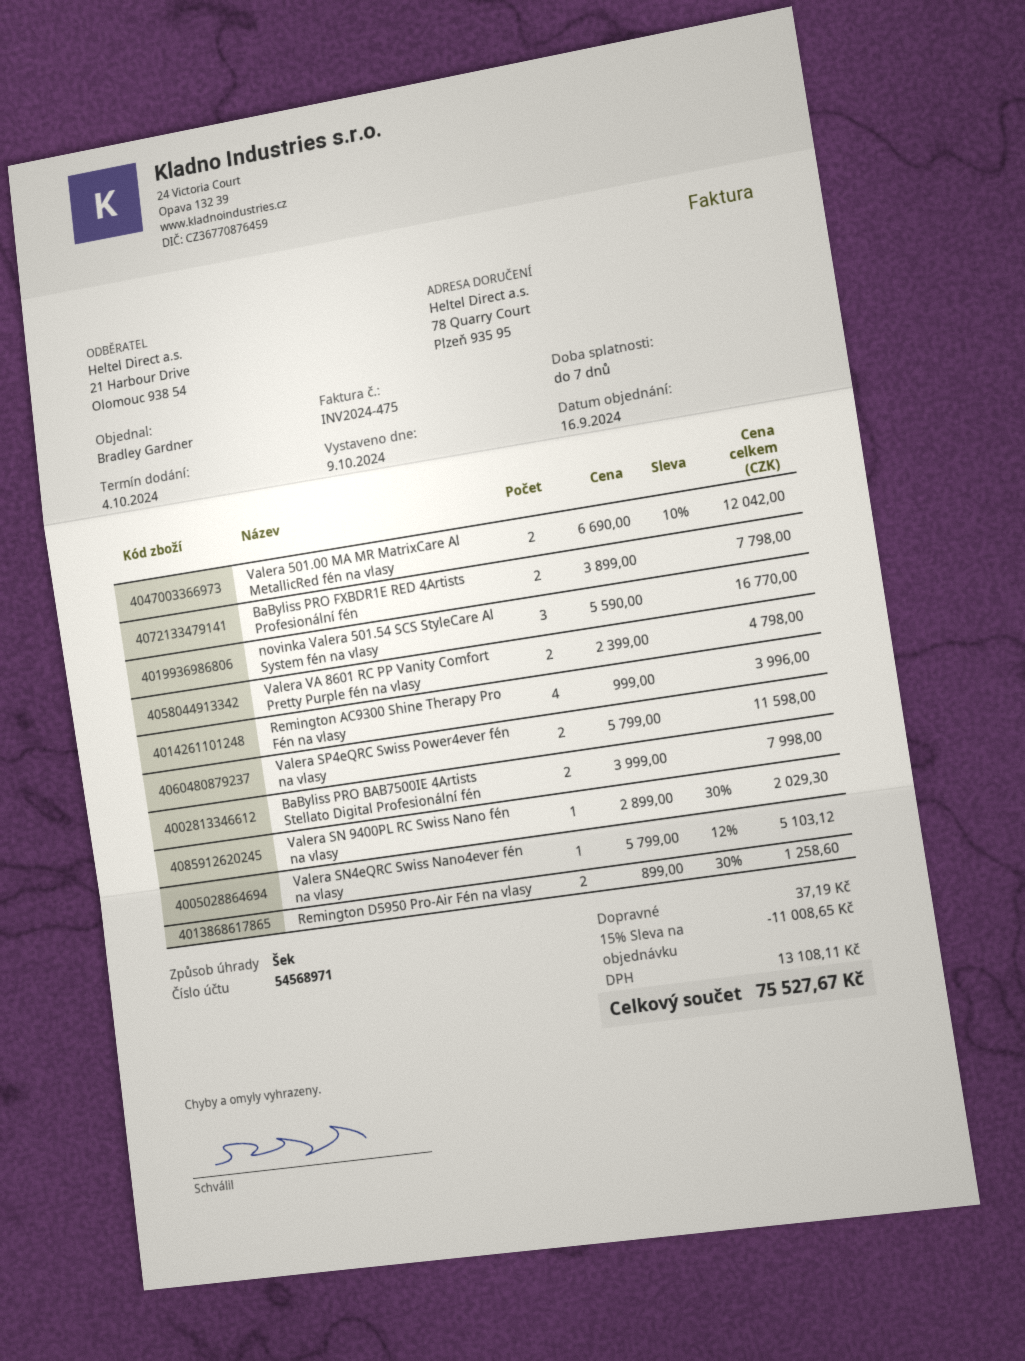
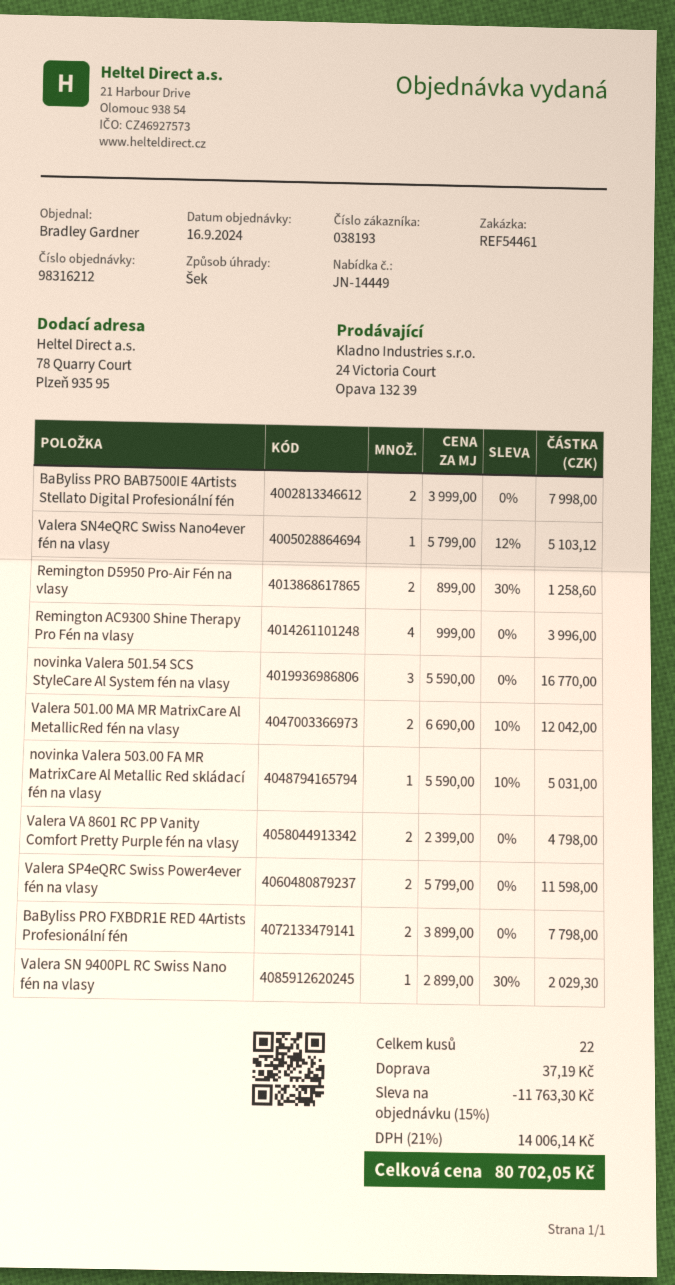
novinka Valera 503.00 FA MR MatrixCare Al Metallic Red skládací fén na vlasy: none -> 1 x 5590.00 - 10% = 5031.00
discount: 15% = 11008.65 -> 15% = 11763.30
tax: 13108.11 -> 14006.14
total: 75527.67 -> 80702.05

